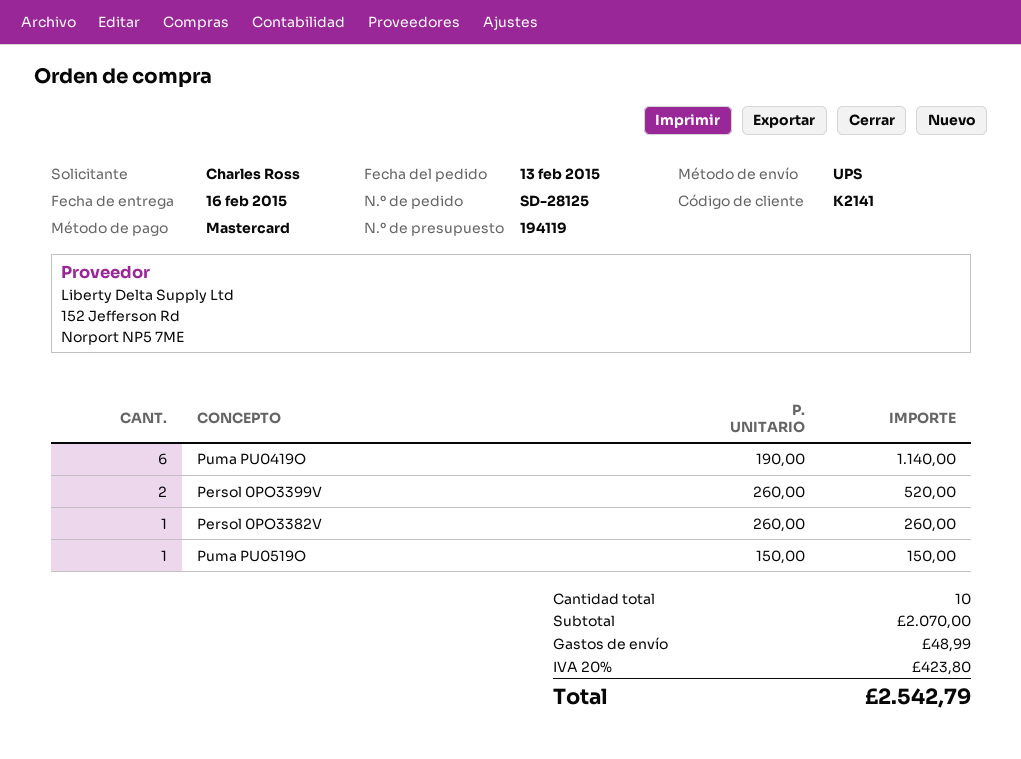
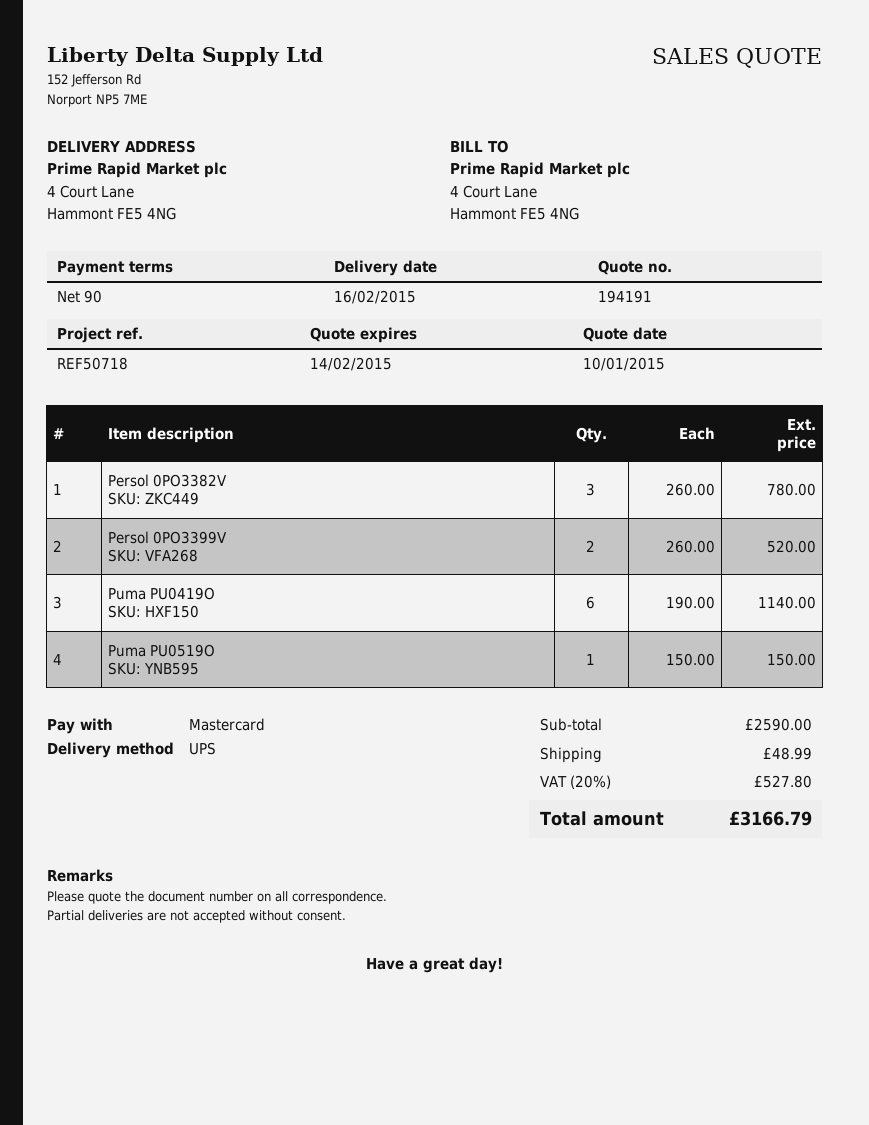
quote number: 194119 -> 194191
Persol 0PO3382V: 1 x 260.00 = 260.00 -> 3 x 260.00 = 780.00
subtotal: 2070.00 -> 2590.00
tax: 20% = 423.80 -> 20% = 527.80
total: 2542.79 -> 3166.79

